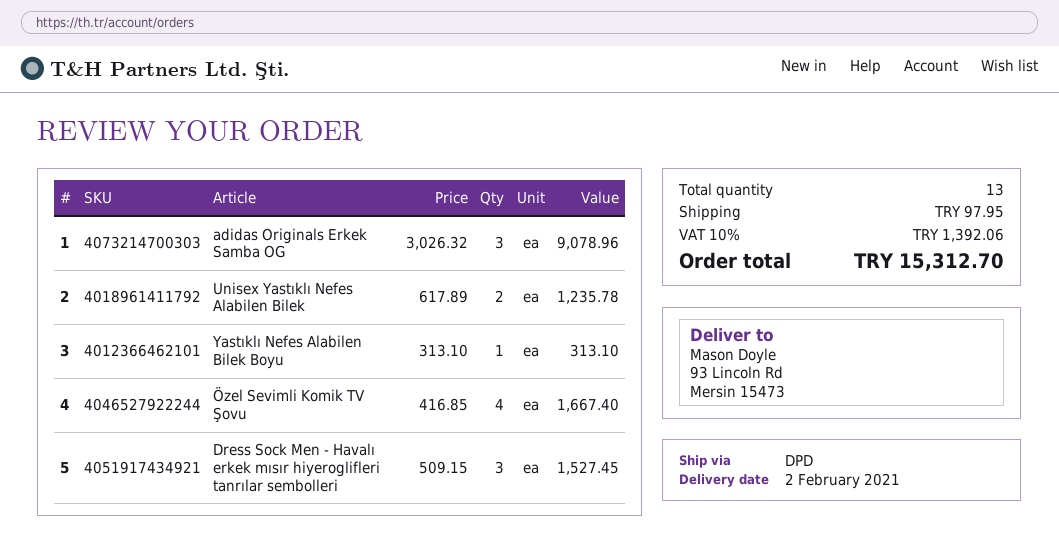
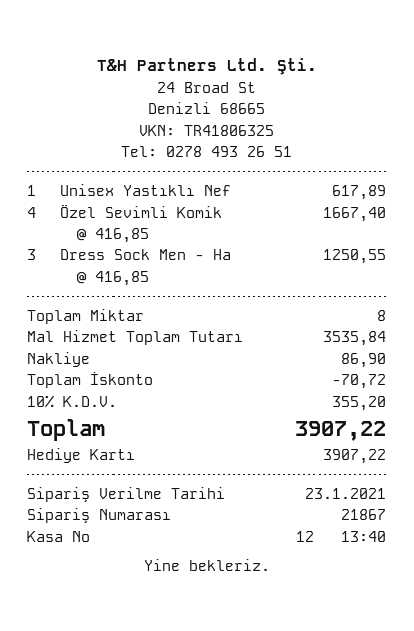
adidas Originals Erkek Samba OG: 3 x 3026.32 = 9078.96 -> none
Unisex Yastıklı Nefes Alabilen Bilek: 2 x 617.89 = 1235.78 -> 1 x 617.89 = 617.89
Yastıklı Nefes Alabilen Bilek Boyu: 1 x 313.10 = 313.10 -> none
Dress Sock Men - Havalı erkek mısır hiyeroglifleri tanrılar sembolleri: 3 x 509.15 = 1527.45 -> 3 x 416.85 = 1250.55
total quantity: 13 -> 8
discount: none -> 70.72
shipping: 97.95 -> 86.90
tax: 10% = 1392.06 -> 10% = 355.20
total: 15312.70 -> 3907.22

